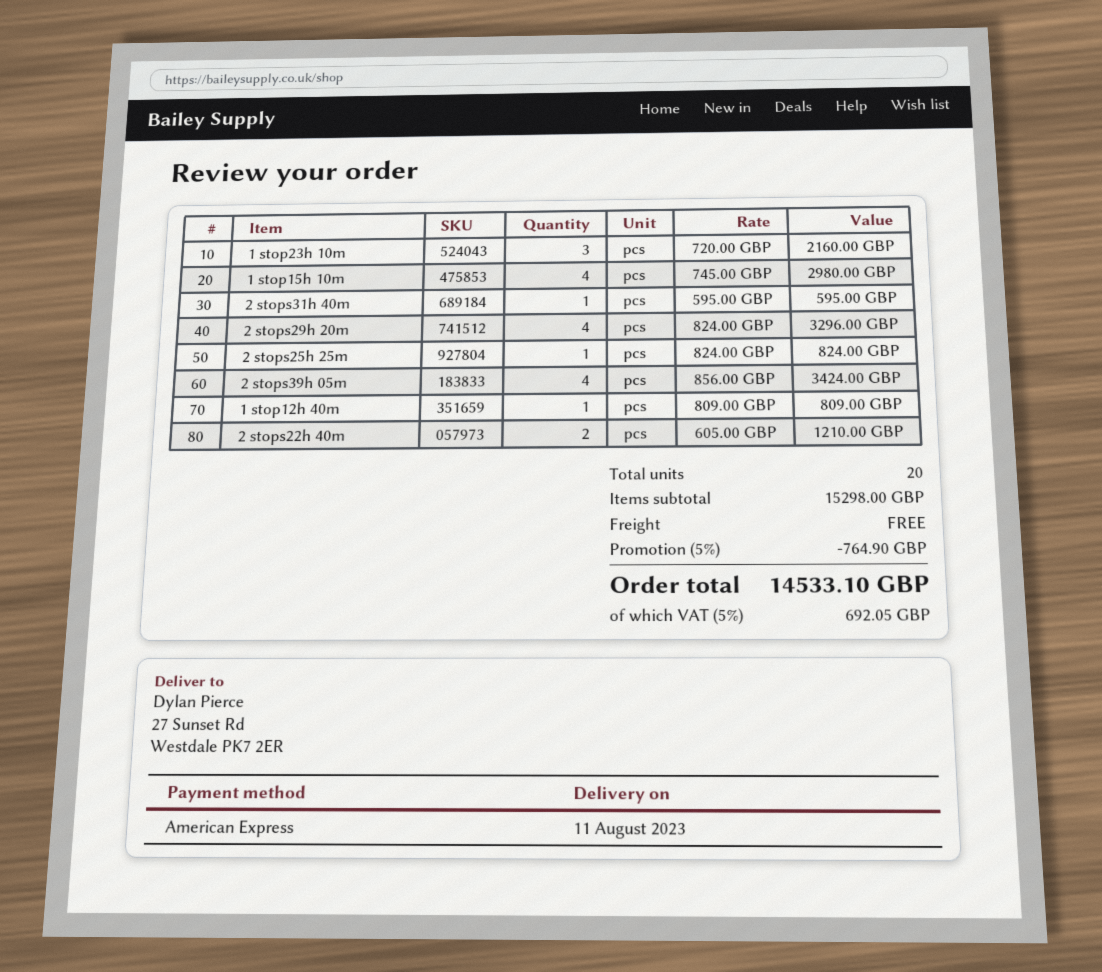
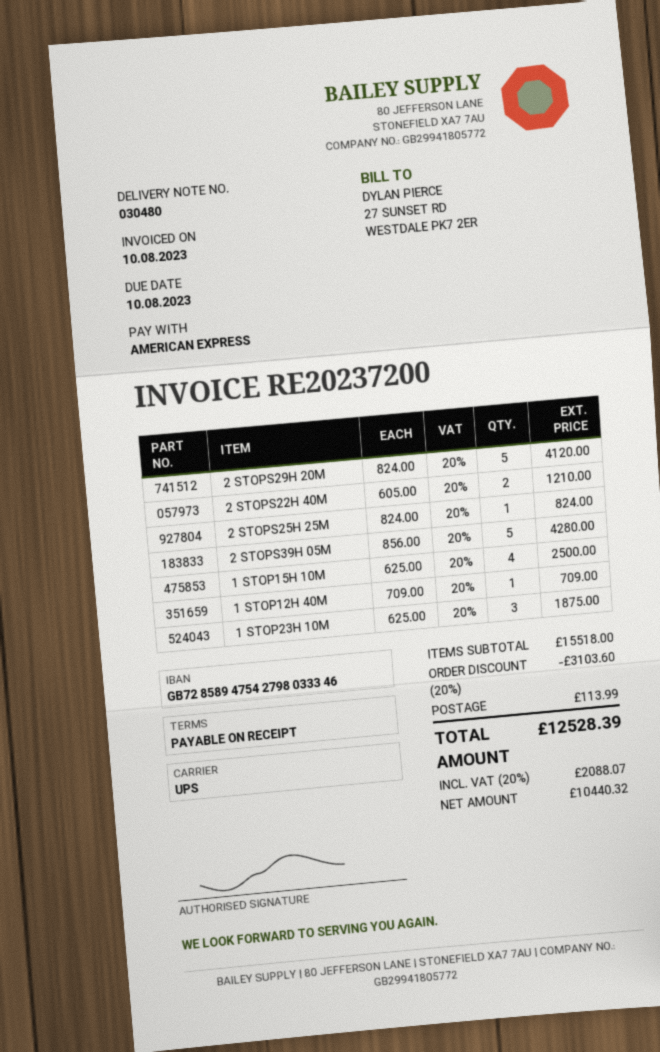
1 stop23h 10m: 3 x 720.00 = 2160.00 -> 3 x 625.00 = 1875.00
1 stop15h 10m: 4 x 745.00 = 2980.00 -> 4 x 625.00 = 2500.00
2 stops31h 40m: 1 x 595.00 = 595.00 -> none
2 stops29h 20m: 4 x 824.00 = 3296.00 -> 5 x 824.00 = 4120.00
2 stops39h 05m: 4 x 856.00 = 3424.00 -> 5 x 856.00 = 4280.00
1 stop12h 40m: 1 x 809.00 = 809.00 -> 1 x 709.00 = 709.00
subtotal: 15298.00 -> 15518.00
discount: 5% = 764.90 -> 20% = 3103.60
shipping: 0.00 -> 113.99
tax: 5% = 692.05 -> 20% = 2088.07
total: 14533.10 -> 12528.39

